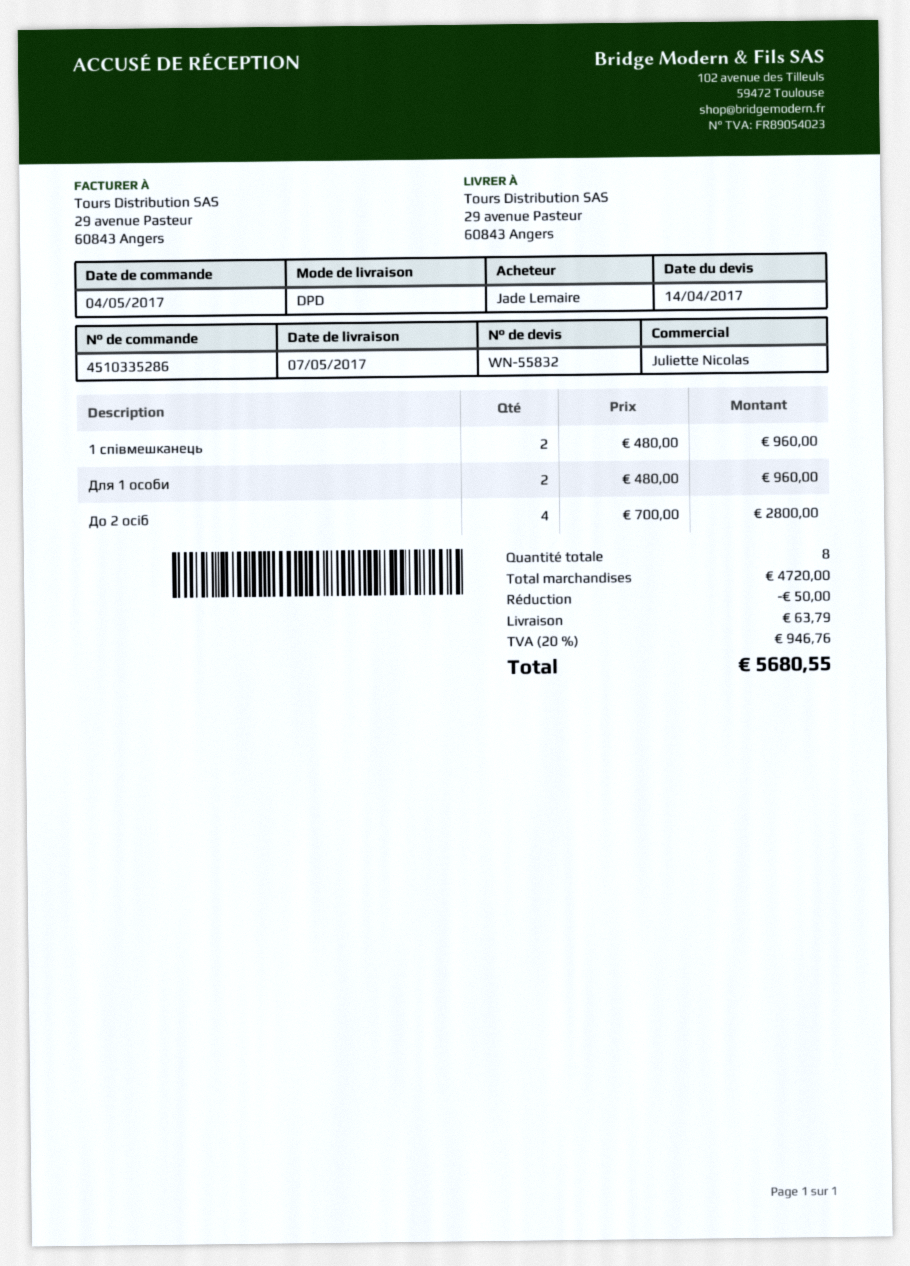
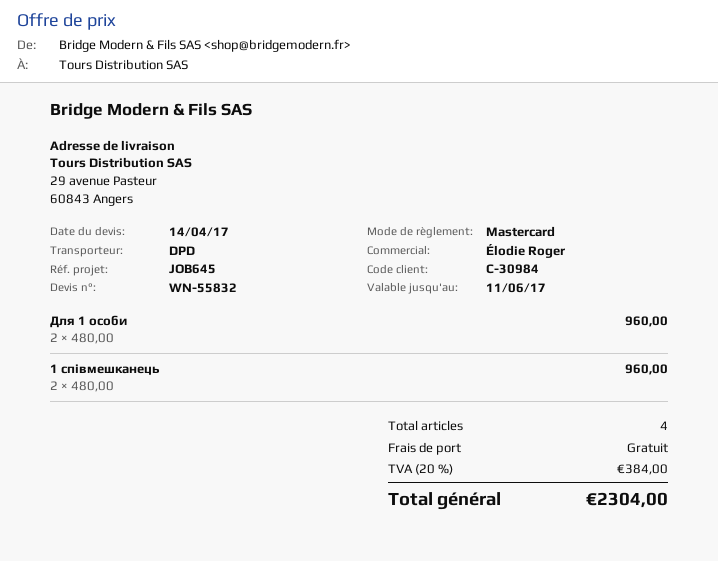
sales rep: Juliette Nicolas -> Élodie Roger
До 2 осіб: 4 x 700.00 = 2800.00 -> none
total quantity: 8 -> 4
discount: 50.00 -> none
shipping: 63.79 -> 0.00
tax: 20% = 946.76 -> 20% = 384.00
total: 5680.55 -> 2304.00

